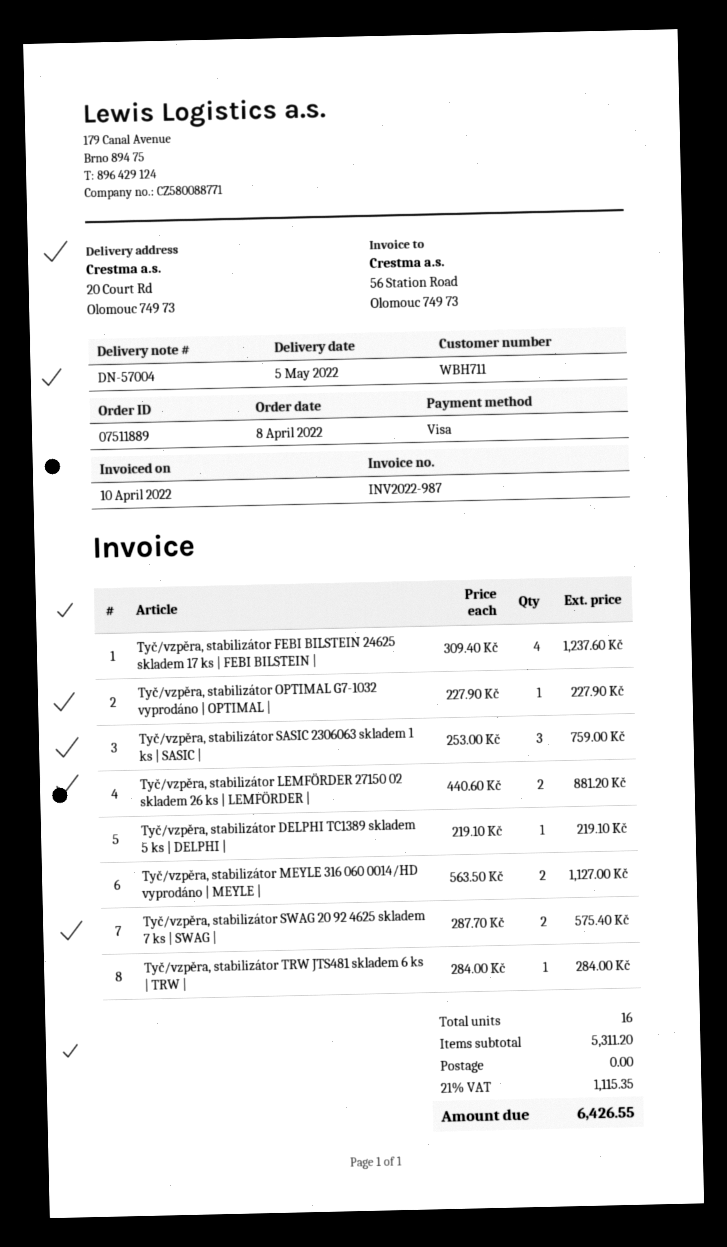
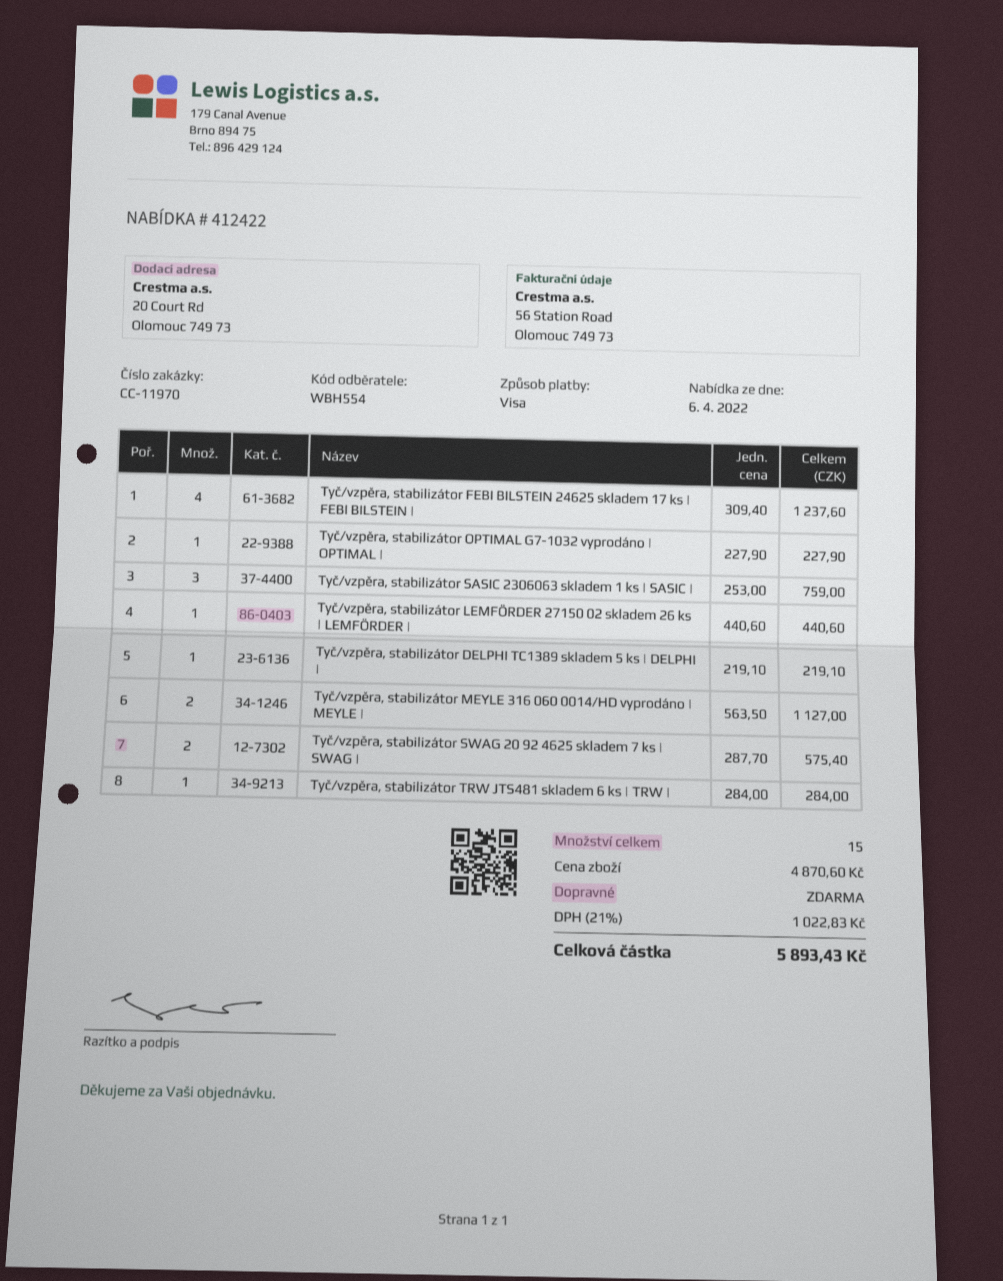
customer number: WBH711 -> WBH554
Tyč/vzpěra, stabilizátor LEMFÖRDER 27150 02 skladem 26 ks | LEMFÖRDER |: 2 x 440.60 = 881.20 -> 1 x 440.60 = 440.60
total quantity: 16 -> 15
subtotal: 5311.20 -> 4870.60
tax: 21% = 1115.35 -> 21% = 1022.83
total: 6426.55 -> 5893.43

